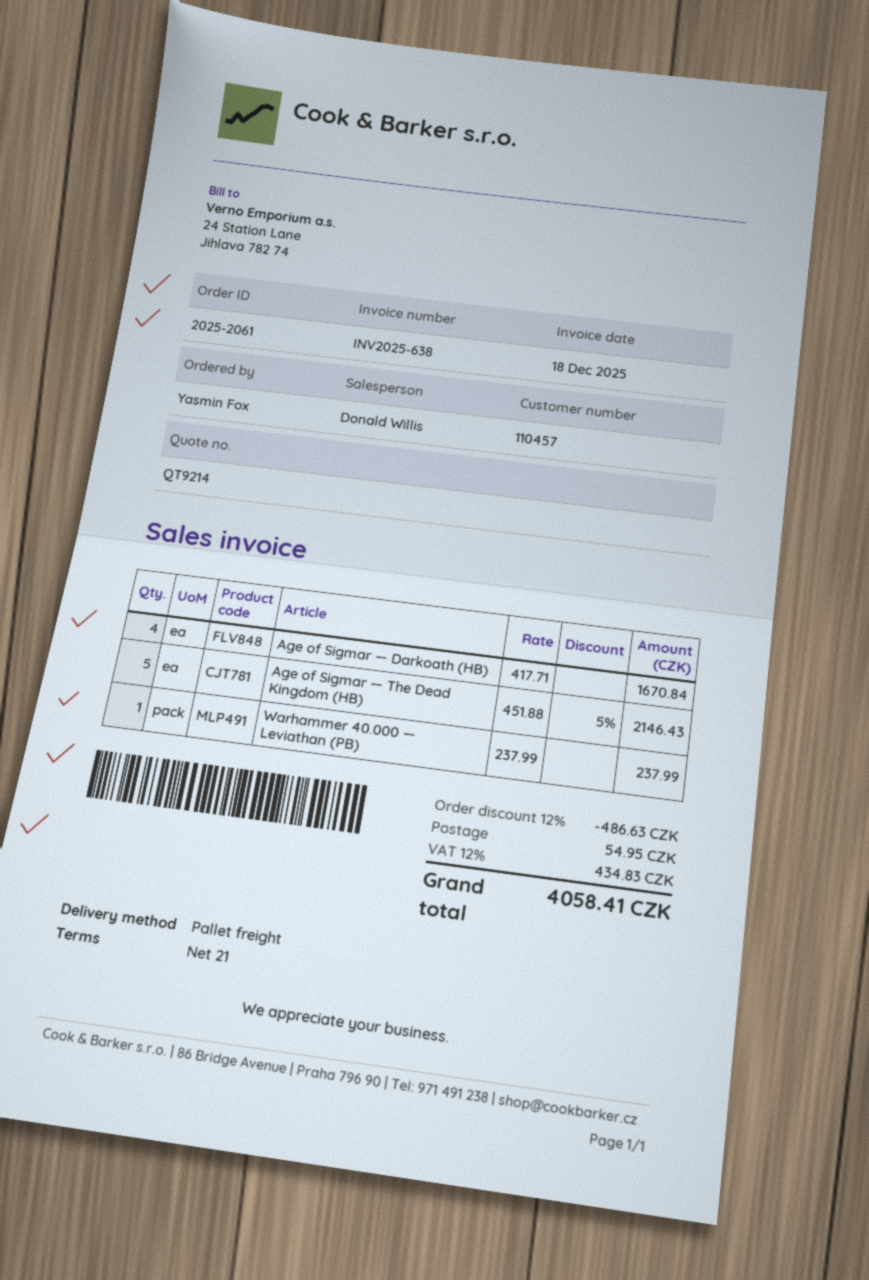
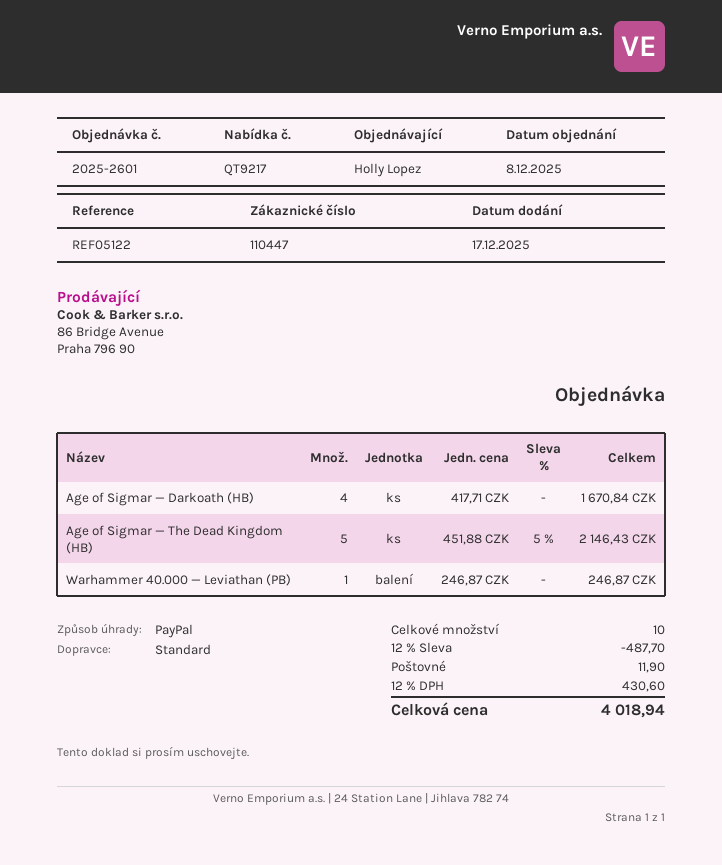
quote number: QT9214 -> QT9217
order number: 2025-2061 -> 2025-2601
customer number: 110457 -> 110447
ordered by: Yasmin Fox -> Holly Lopez
shipping method: pallet freight -> standard
Warhammer 40.000 — Leviathan (PB): 1 x 237.99 = 237.99 -> 1 x 246.87 = 246.87
discount: 12% = 486.63 -> 12% = 487.70
shipping: 54.95 -> 11.90
tax: 12% = 434.83 -> 12% = 430.60
total: 4058.41 -> 4018.94

